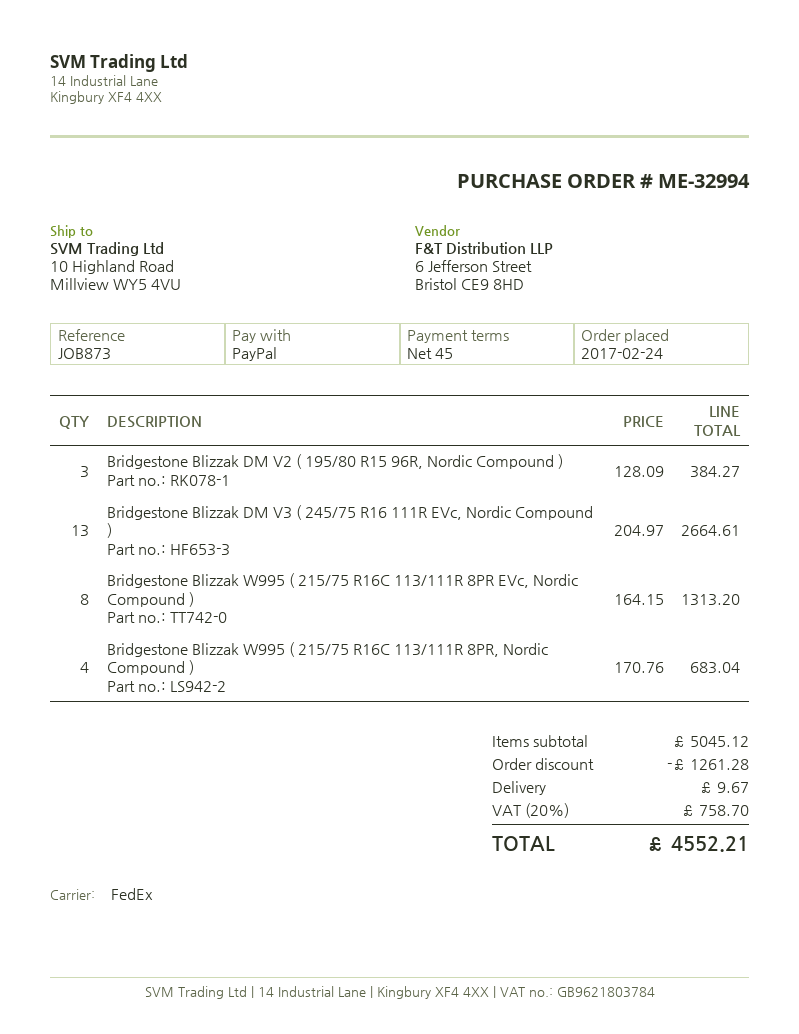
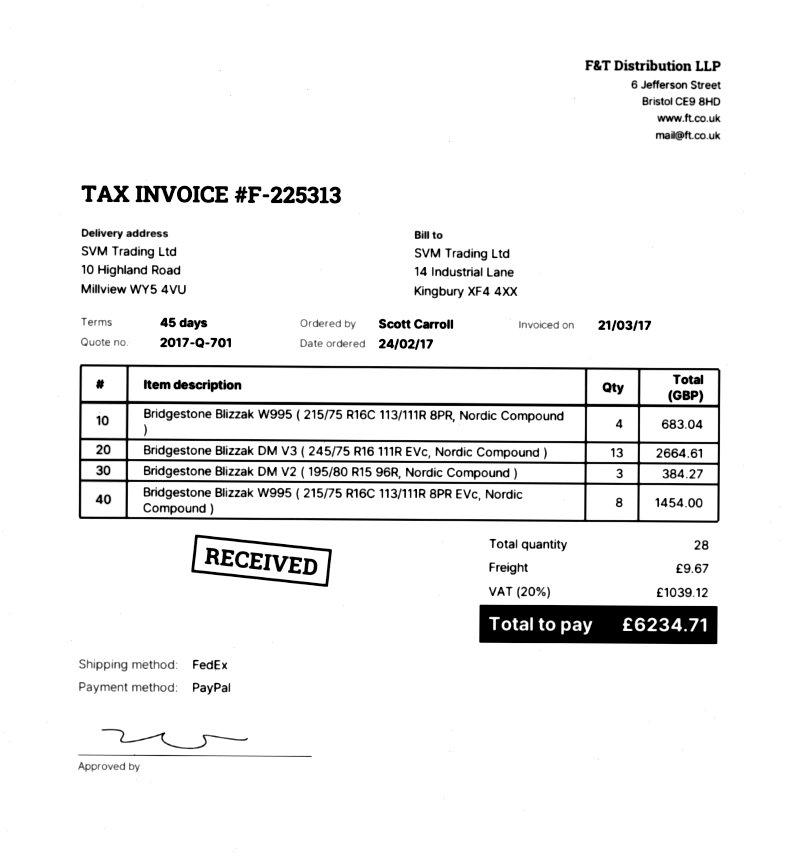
Bridgestone Blizzak W995 ( 215/75 R16C 113/111R 8PR EVc, Nordic Compound ): 8 for 1313.20 -> 8 for 1454.00
discount: 1261.28 -> none
tax: 20% = 758.70 -> 20% = 1039.12
total: 4552.21 -> 6234.71

